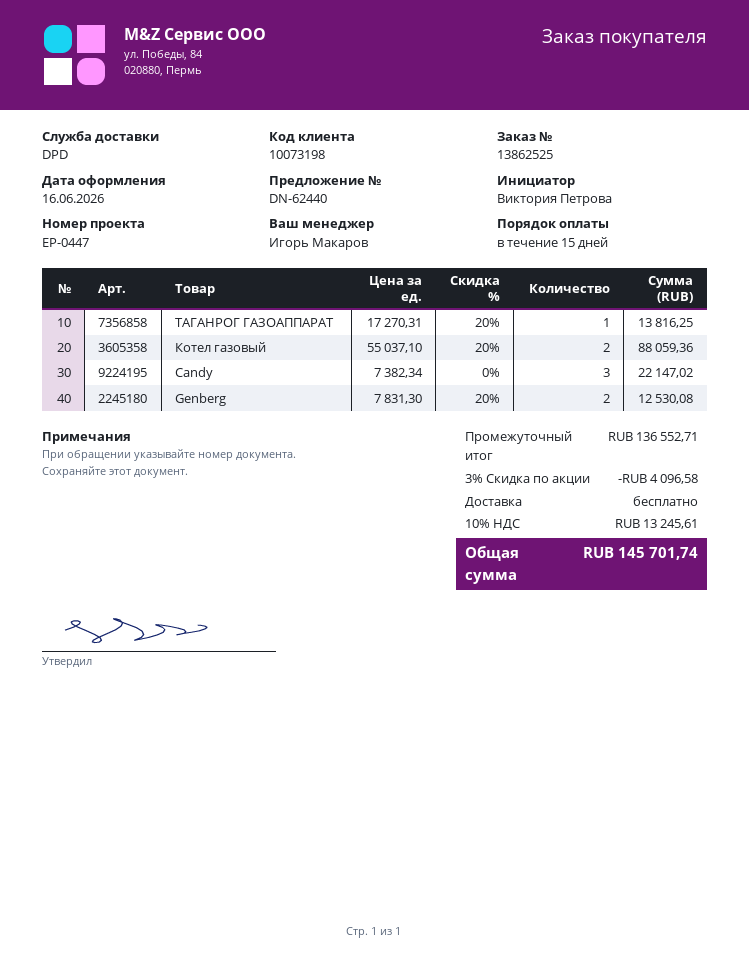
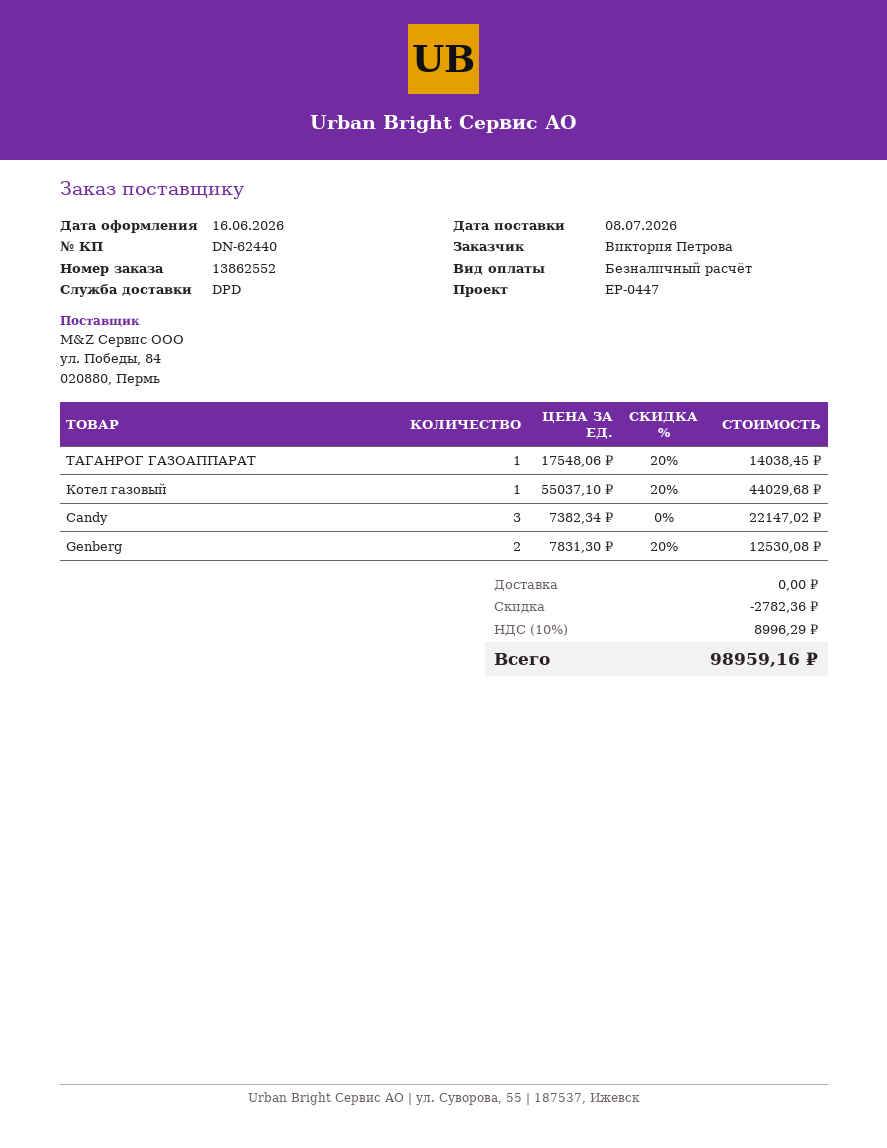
order number: 13862525 -> 13862552
ТАГАНРОГ ГАЗОАППАРАТ: 1 x 17270.31 - 20% = 13816.25 -> 1 x 17548.06 - 20% = 14038.45
Котел газовый: 2 x 55037.10 - 20% = 88059.36 -> 1 x 55037.10 - 20% = 44029.68
discount: 4096.58 -> 2782.36
tax: 10% = 13245.61 -> 10% = 8996.29
total: 145701.74 -> 98959.16

